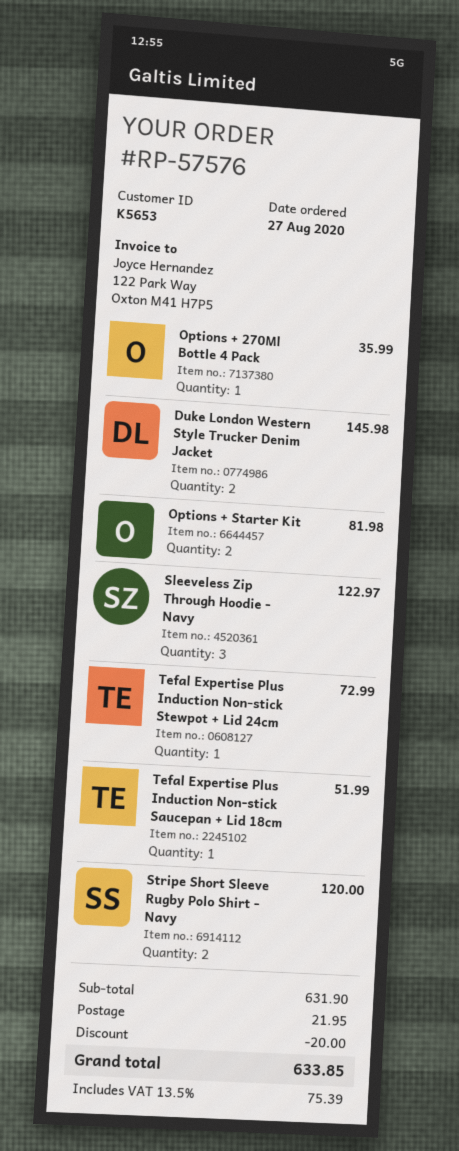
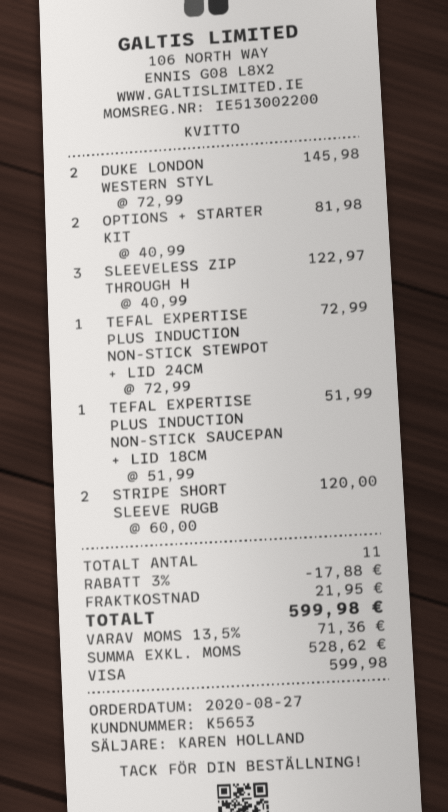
Options + 270Ml Bottle 4 Pack: 1 for 35.99 -> none
discount: 20.00 -> 17.88
tax: 13.5% = 75.39 -> 13.5% = 71.36
total: 633.85 -> 599.98

